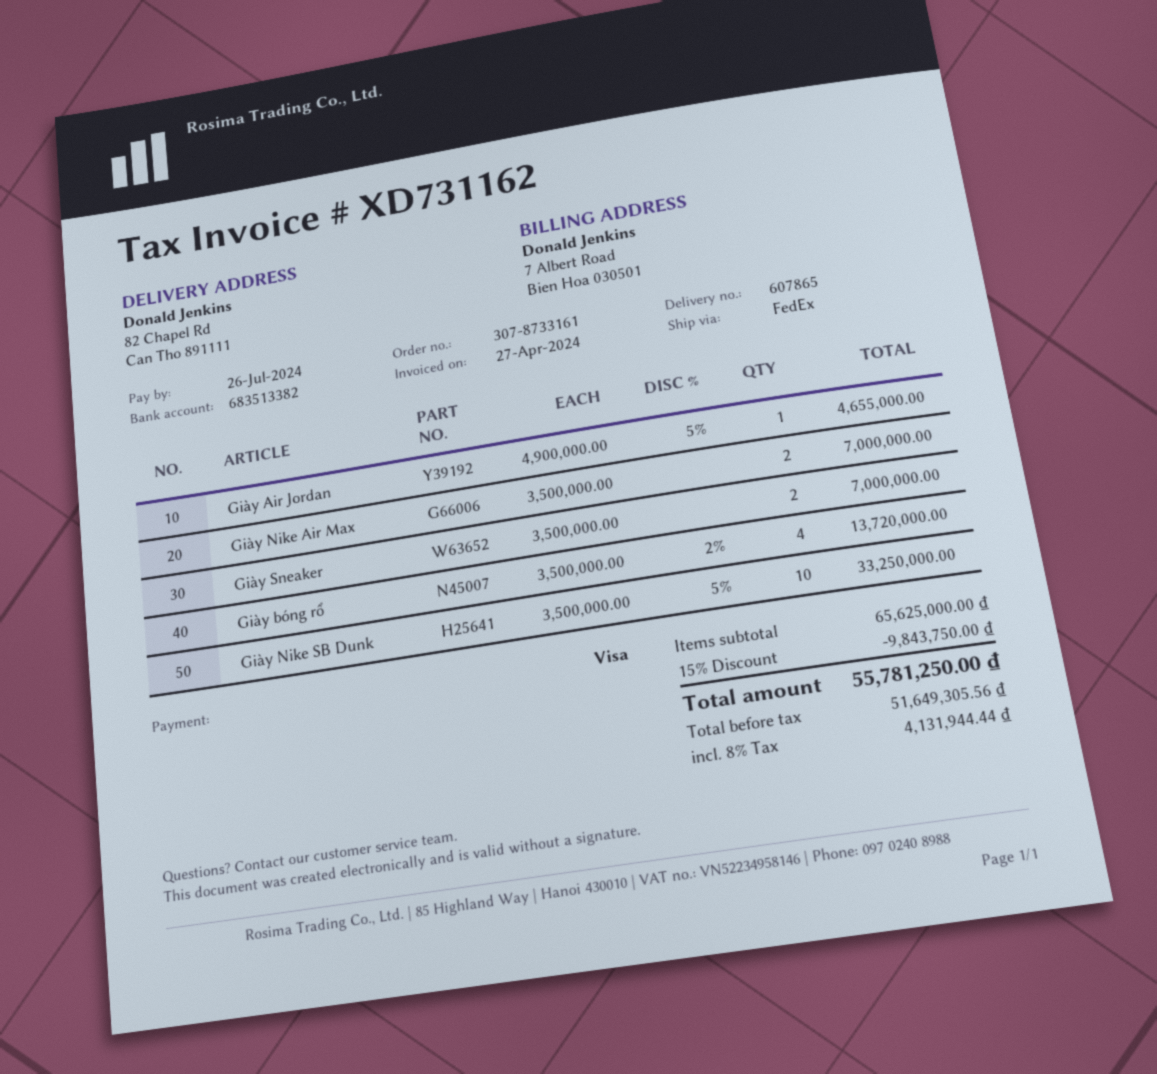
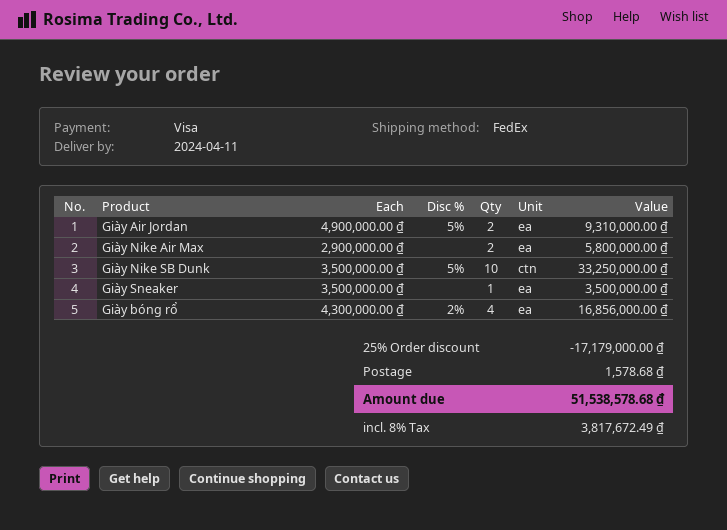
Giày Air Jordan: 1 x 4900000.00 - 5% = 4655000.00 -> 2 x 4900000.00 - 5% = 9310000.00
Giày Nike Air Max: 2 x 3500000.00 = 7000000.00 -> 2 x 2900000.00 = 5800000.00
Giày Sneaker: 2 x 3500000.00 = 7000000.00 -> 1 x 3500000.00 = 3500000.00
Giày bóng rổ: 4 x 3500000.00 - 2% = 13720000.00 -> 4 x 4300000.00 - 2% = 16856000.00
discount: 15% = 9843750.00 -> 25% = 17179000.00
shipping: none -> 1578.68
tax: 8% = 4131944.44 -> 8% = 3817672.49
total: 55781250.00 -> 51538578.68

